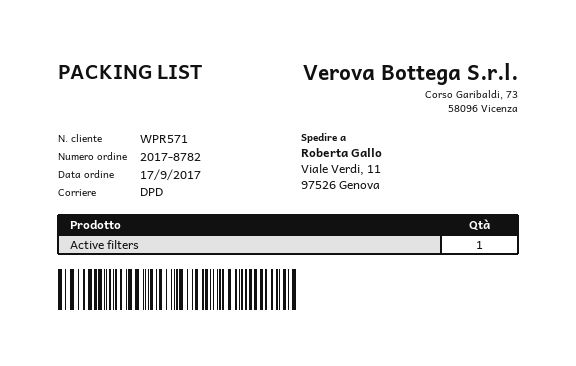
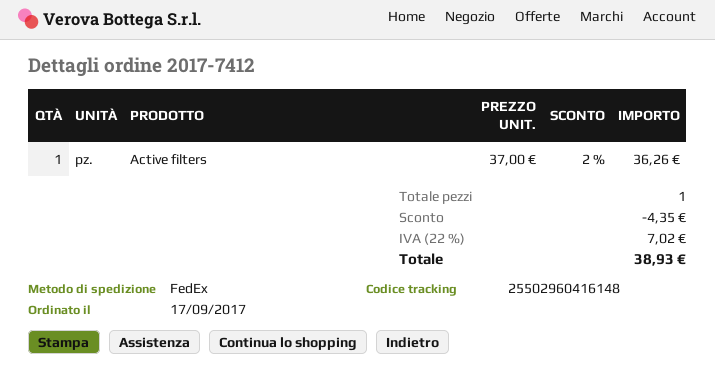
order number: 2017-8782 -> 2017-7412
shipping method: DPD -> FedEx

